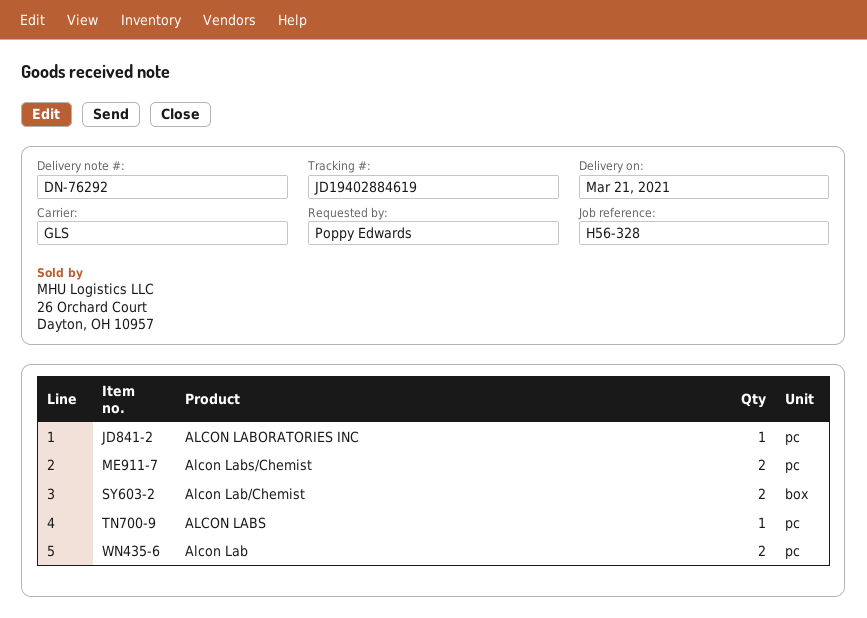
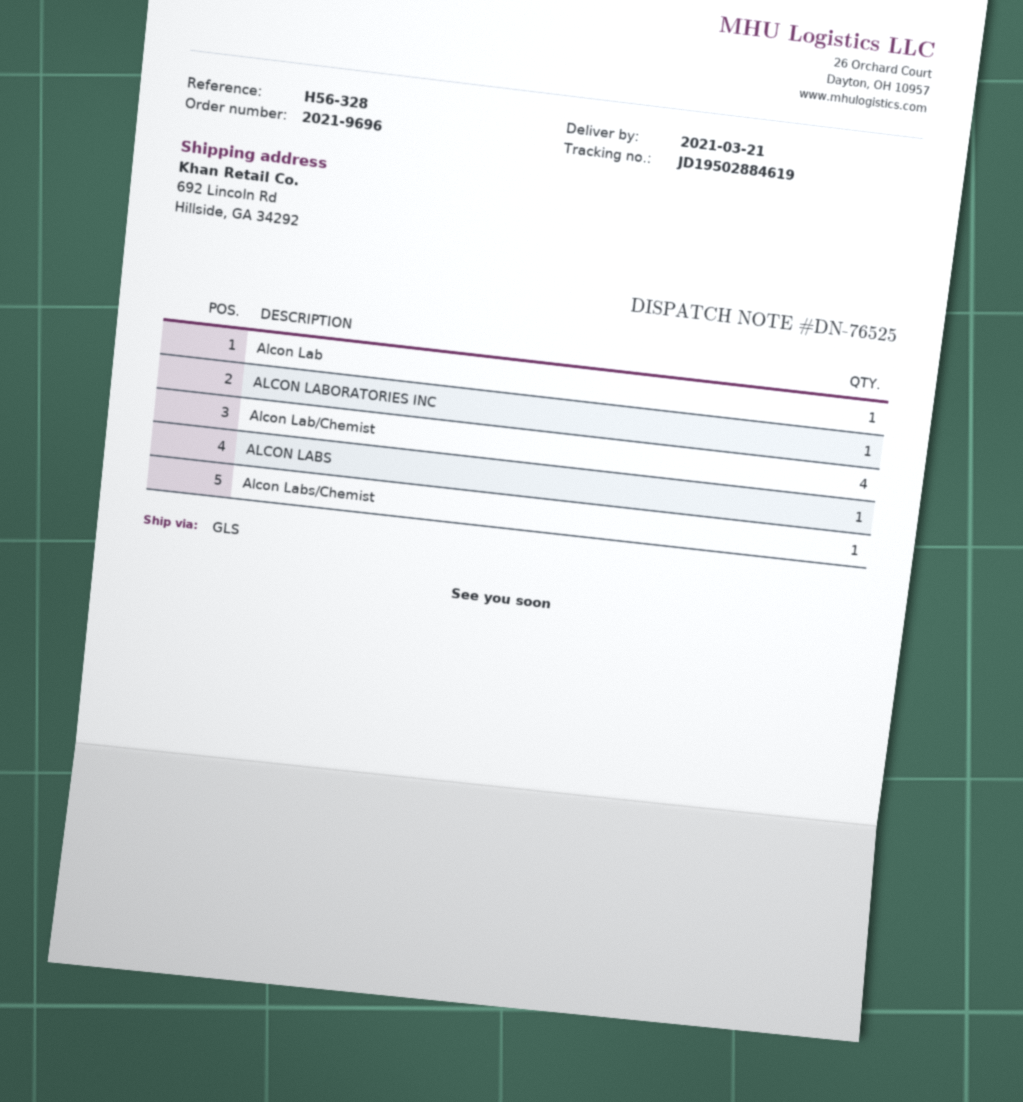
delivery note number: DN-76292 -> DN-76525
tracking number: JD19402884619 -> JD19502884619
Alcon Labs/Chemist: 2 -> 1
Alcon Lab/Chemist: 2 -> 4
Alcon Lab: 2 -> 1

